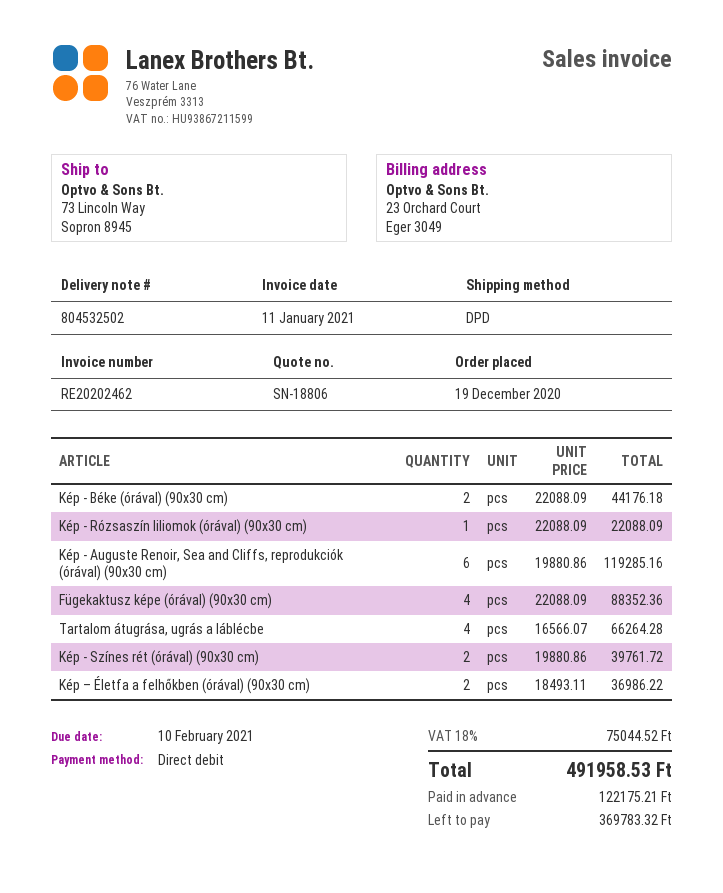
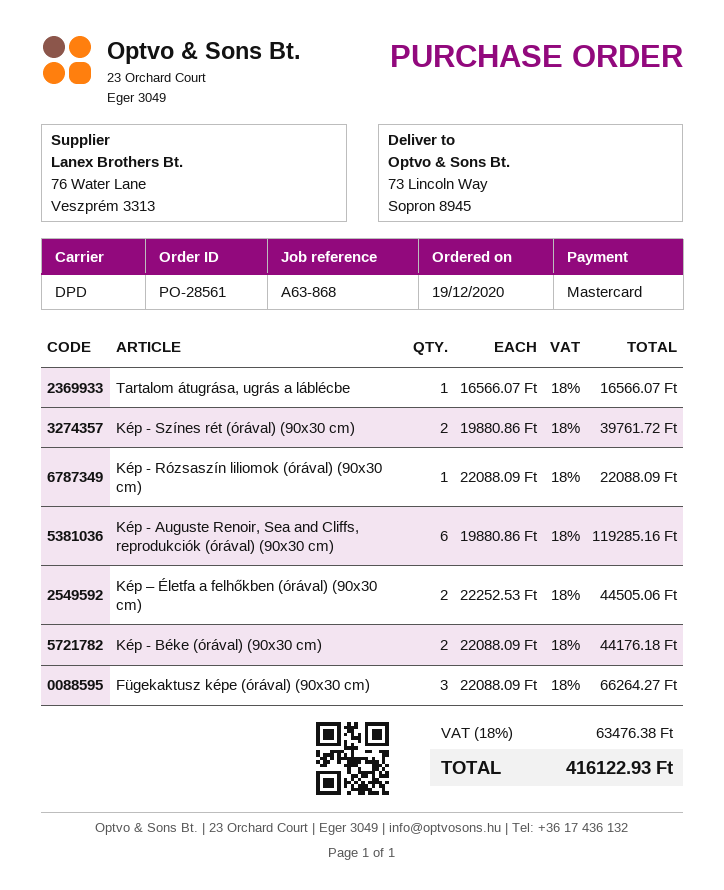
payment method: direct debit -> Mastercard
Fügekaktusz képe (órával) (90x30 cm): 4 x 22088.09 = 88352.36 -> 3 x 22088.09 = 66264.27
Tartalom átugrása, ugrás a láblécbe: 4 x 16566.07 = 66264.28 -> 1 x 16566.07 = 16566.07
Kép – Életfa a felhőkben (órával) (90x30 cm): 2 x 18493.11 = 36986.22 -> 2 x 22252.53 = 44505.06
tax: 18% = 75044.52 -> 18% = 63476.38
total: 491958.53 -> 416122.93

